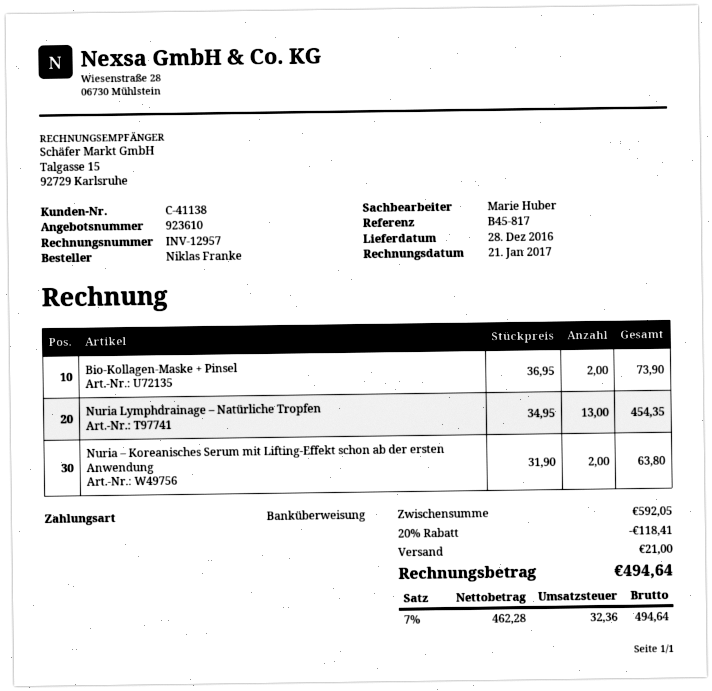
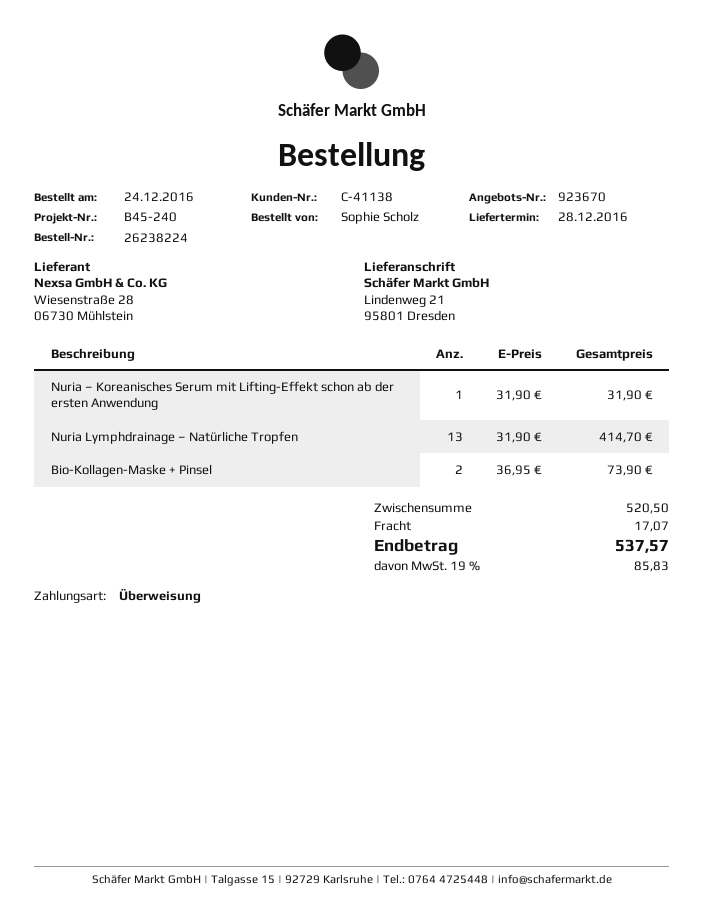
quote number: 923610 -> 923670
reference: B45-817 -> B45-240
ordered by: Niklas Franke -> Sophie Scholz
Nuria Lymphdrainage – Natürliche Tropfen: 13 x 34.95 = 454.35 -> 13 x 31.90 = 414.70
Nuria – Koreanisches Serum mit Lifting-Effekt schon ab der ersten Anwendung: 2 x 31.90 = 63.80 -> 1 x 31.90 = 31.90
subtotal: 592.05 -> 520.50
discount: 20% = 118.41 -> none
shipping: 21.00 -> 17.07
tax: 7% = 32.36 -> 19% = 85.83
total: 494.64 -> 537.57

